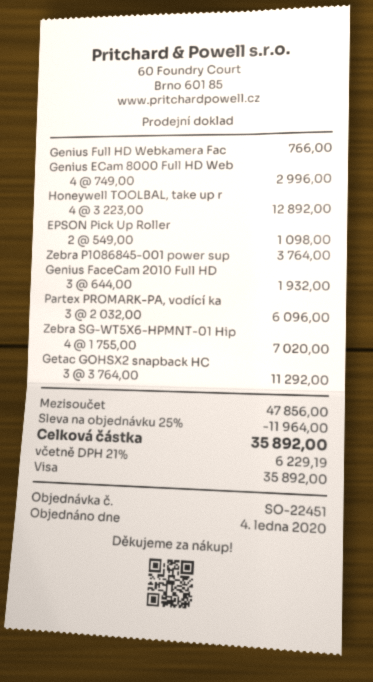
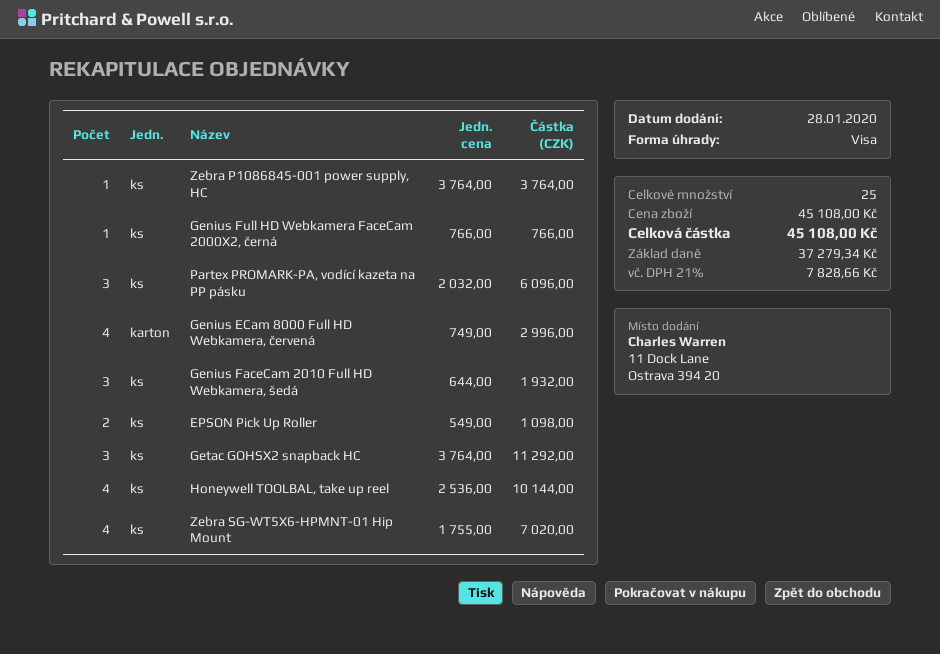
Honeywell TOOLBAL, take up r: 4 x 3223.00 = 12892.00 -> 4 x 2536.00 = 10144.00
subtotal: 47856.00 -> 45108.00
discount: 25% = 11964.00 -> none
tax: 21% = 6229.19 -> 21% = 7828.66
total: 35892.00 -> 45108.00

